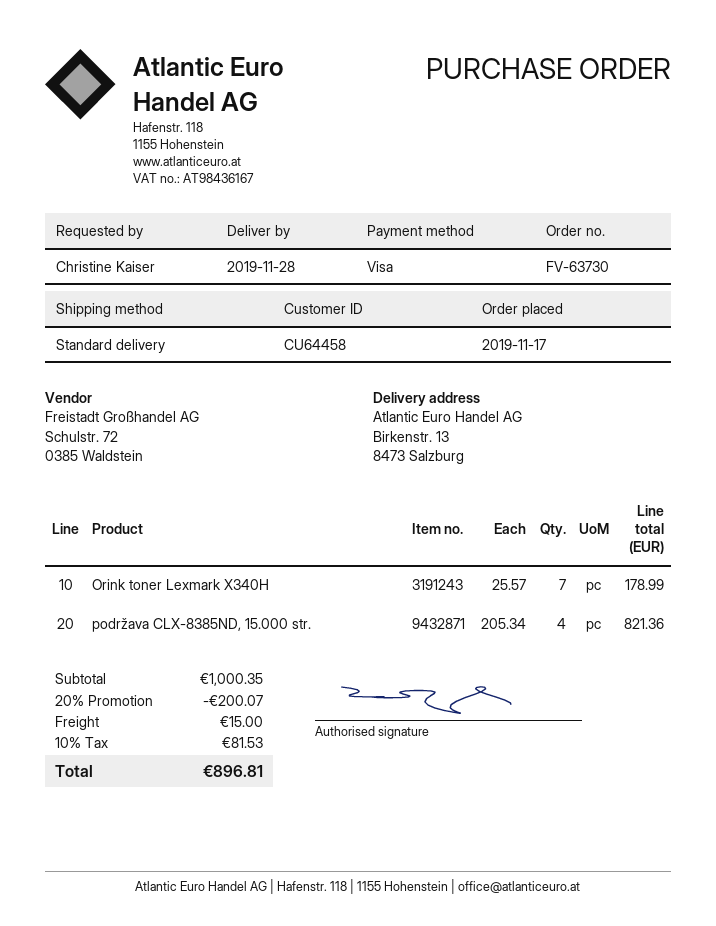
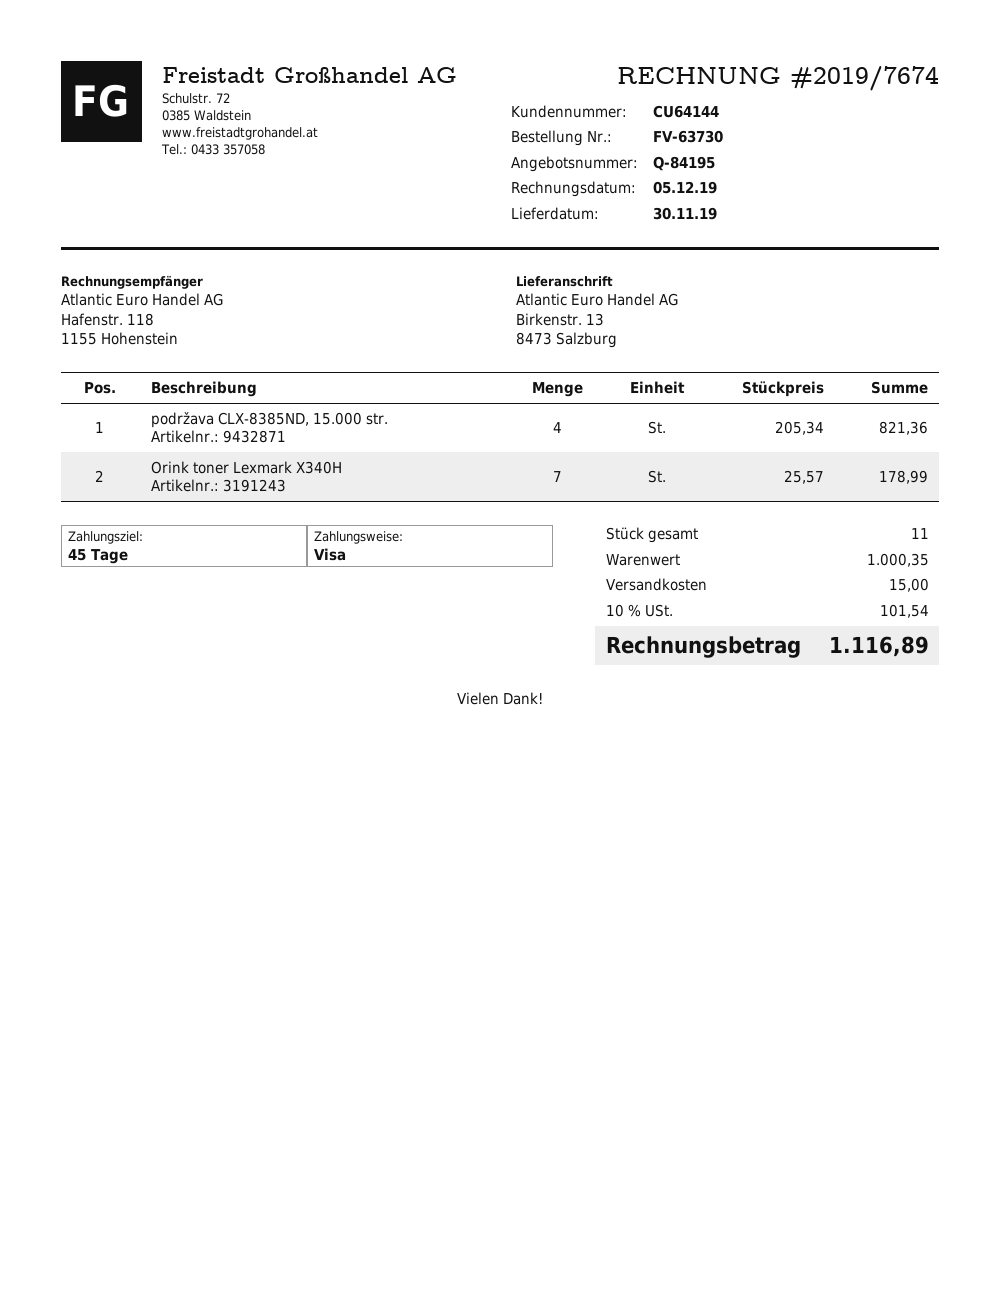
delivery date: 2019-11-28 -> 2019-11-30
customer number: CU64458 -> CU64144
discount: 20% = 200.07 -> none
tax: 10% = 81.53 -> 10% = 101.54
total: 896.81 -> 1116.89

